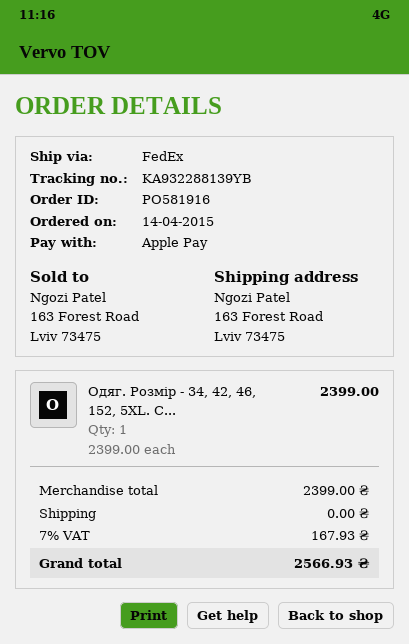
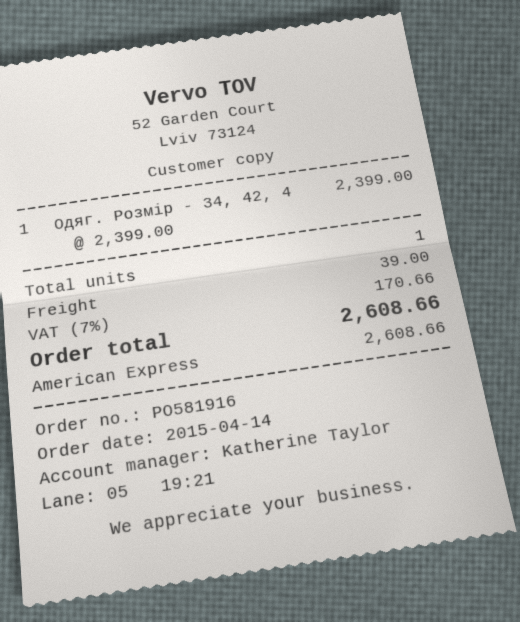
payment method: Apple Pay -> American Express
shipping: 0.00 -> 39.00
tax: 7% = 167.93 -> 7% = 170.66
total: 2566.93 -> 2608.66

